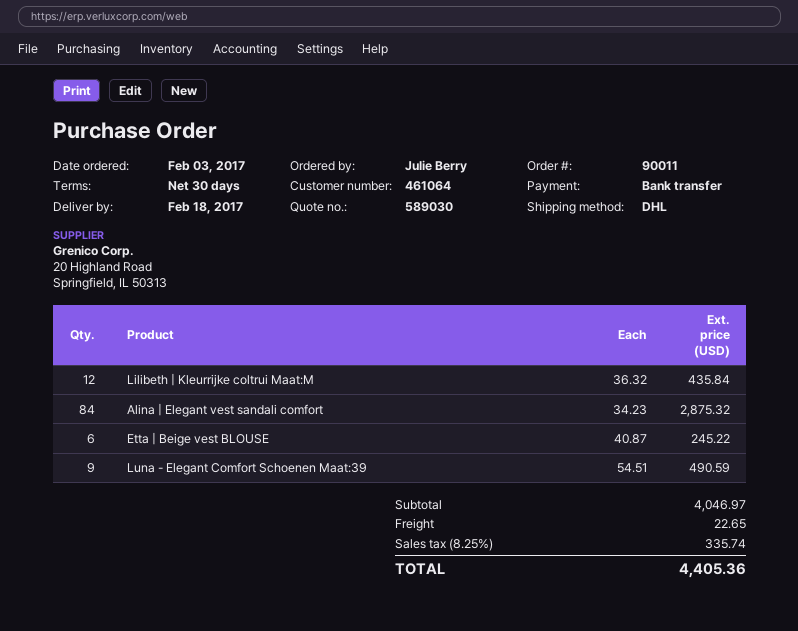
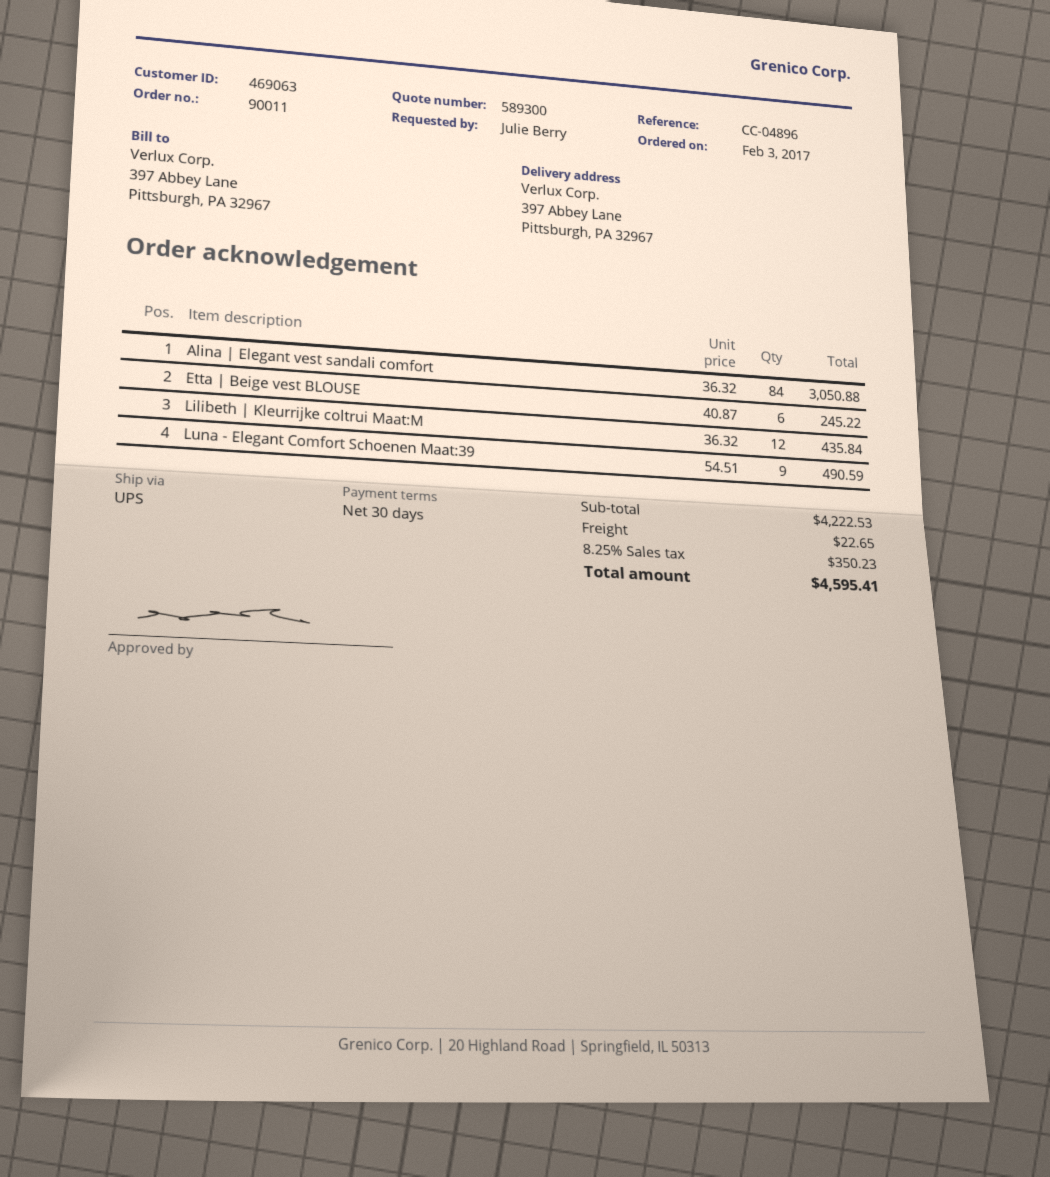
quote number: 589030 -> 589300
customer number: 461064 -> 469063
shipping method: DHL -> UPS
Alina | Elegant vest sandali comfort: 84 x 34.23 = 2875.32 -> 84 x 36.32 = 3050.88
subtotal: 4046.97 -> 4222.53
tax: 8.25% = 335.74 -> 8.25% = 350.23
total: 4405.36 -> 4595.41

